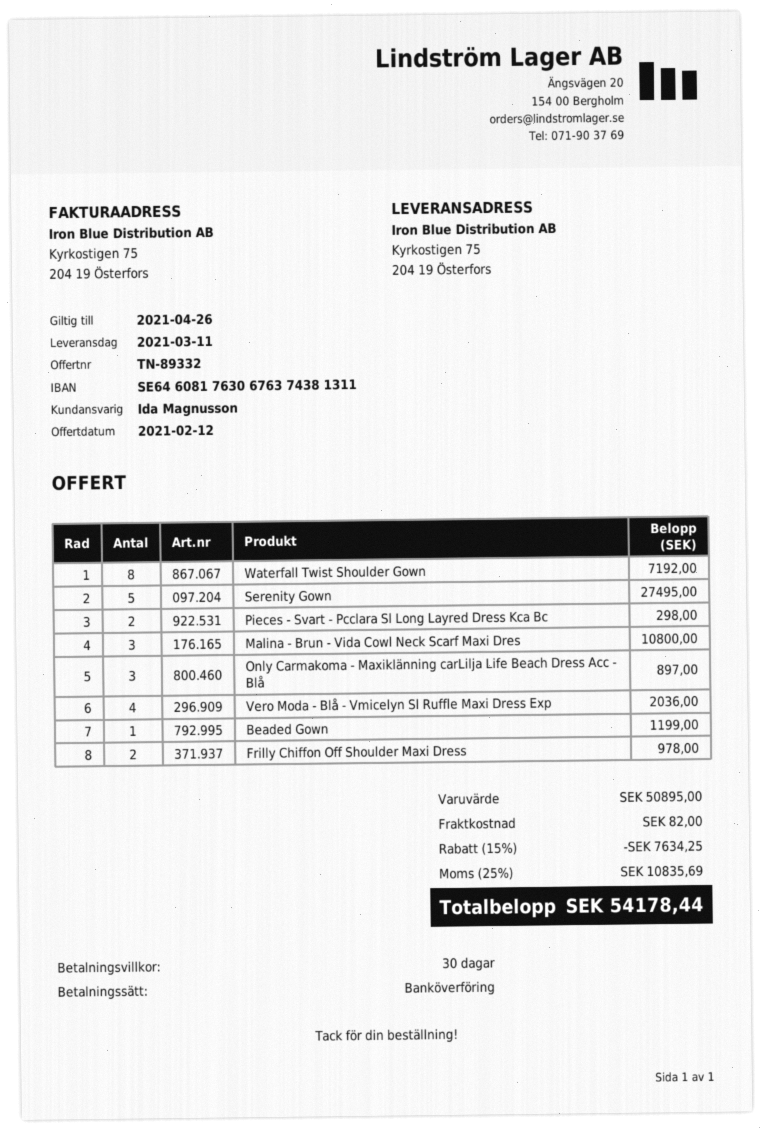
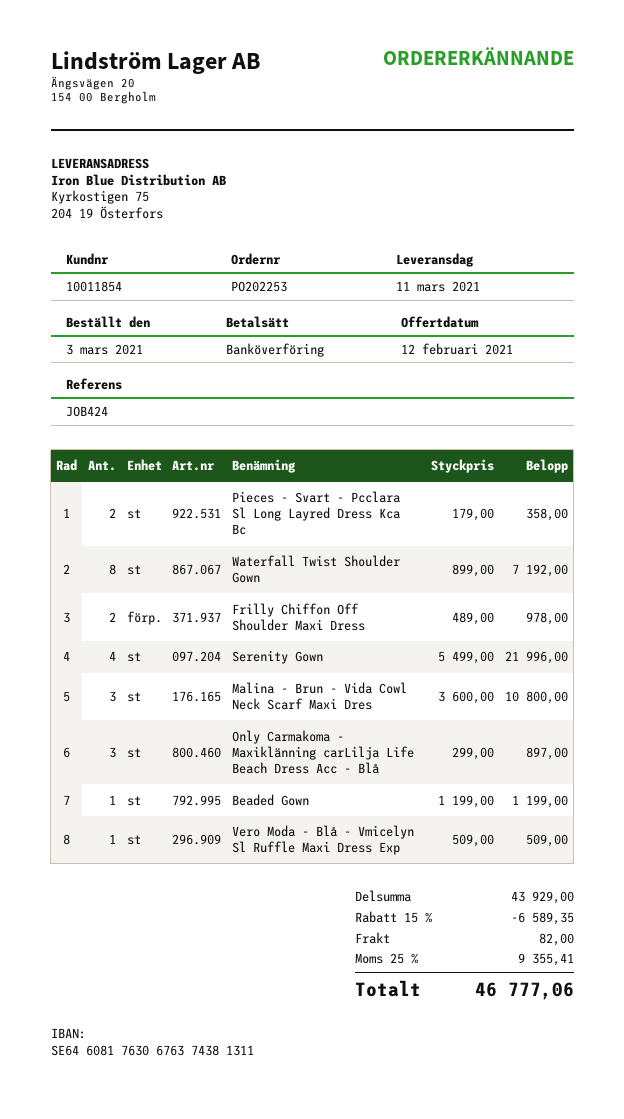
Serenity Gown: 5 for 27495.00 -> 4 for 21996.00
Pieces - Svart - Pcclara Sl Long Layred Dress Kca Bc: 2 for 298.00 -> 2 for 358.00
Vero Moda - Blå - Vmicelyn Sl Ruffle Maxi Dress Exp: 4 for 2036.00 -> 1 for 509.00
subtotal: 50895.00 -> 43929.00
discount: 15% = 7634.25 -> 15% = 6589.35
tax: 25% = 10835.69 -> 25% = 9355.41
total: 54178.44 -> 46777.06

